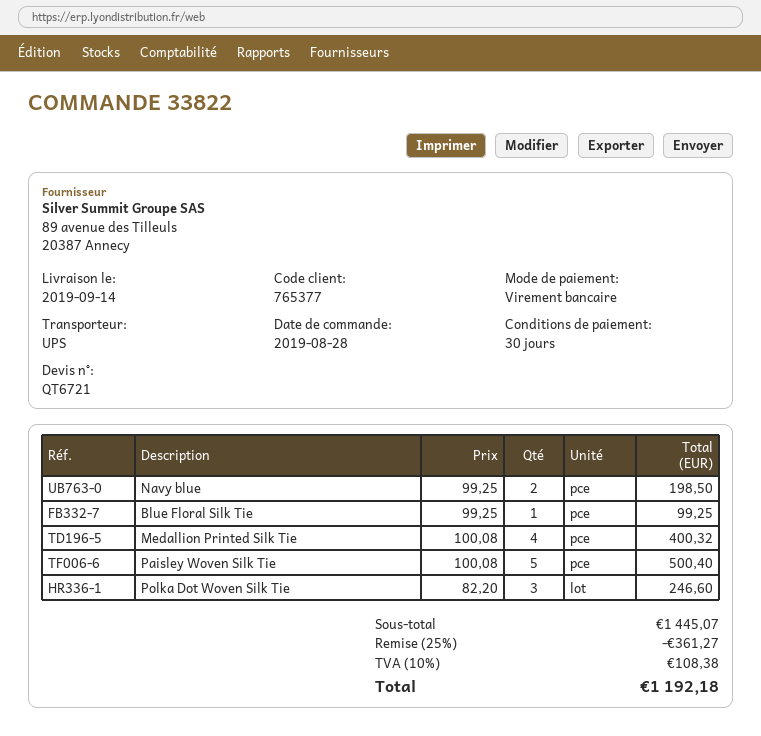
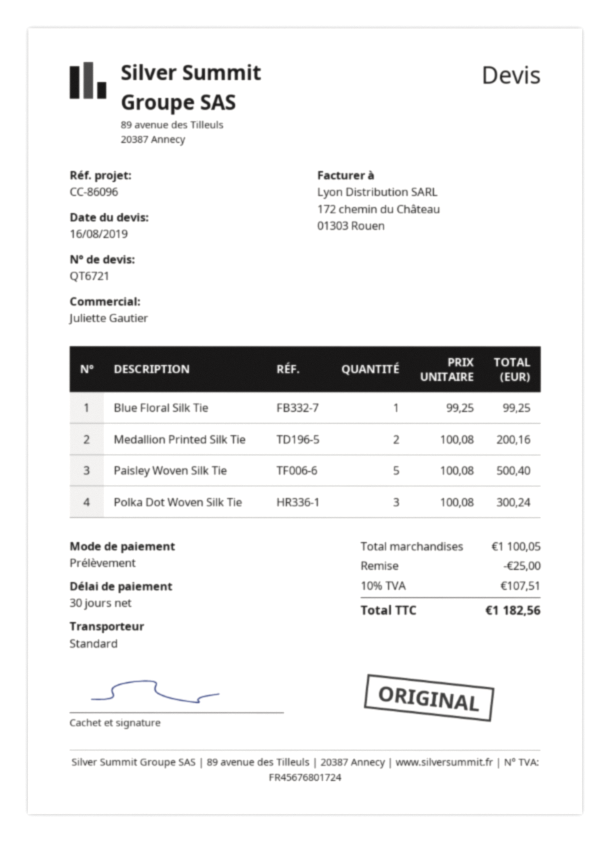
payment method: bank transfer -> direct debit
shipping method: UPS -> standard
Navy blue: 2 x 99.25 = 198.50 -> none
Medallion Printed Silk Tie: 4 x 100.08 = 400.32 -> 2 x 100.08 = 200.16
Polka Dot Woven Silk Tie: 3 x 82.20 = 246.60 -> 3 x 100.08 = 300.24
subtotal: 1445.07 -> 1100.05
discount: 361.27 -> 25.00
tax: 10% = 108.38 -> 10% = 107.51
total: 1192.18 -> 1182.56

